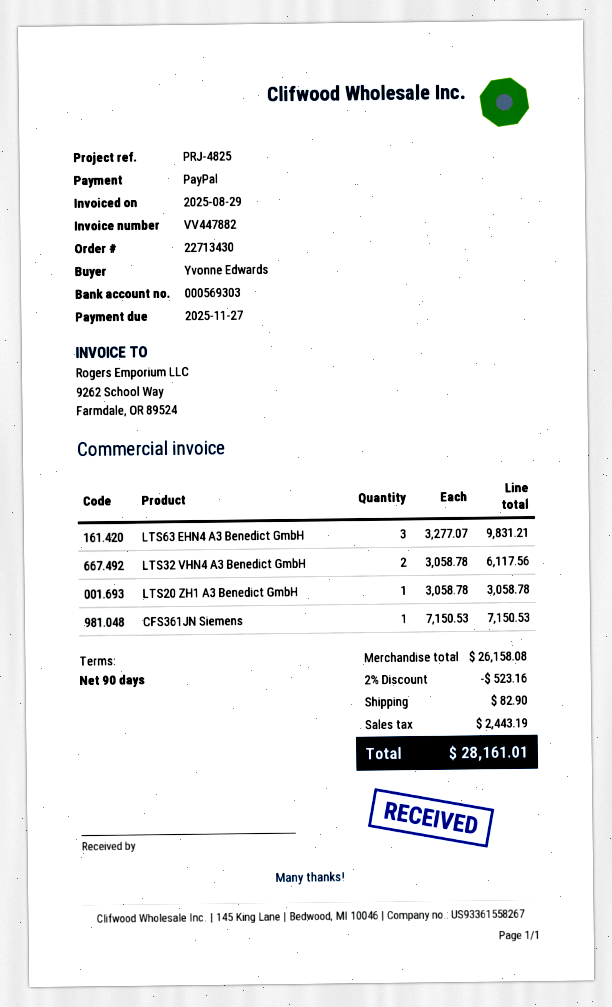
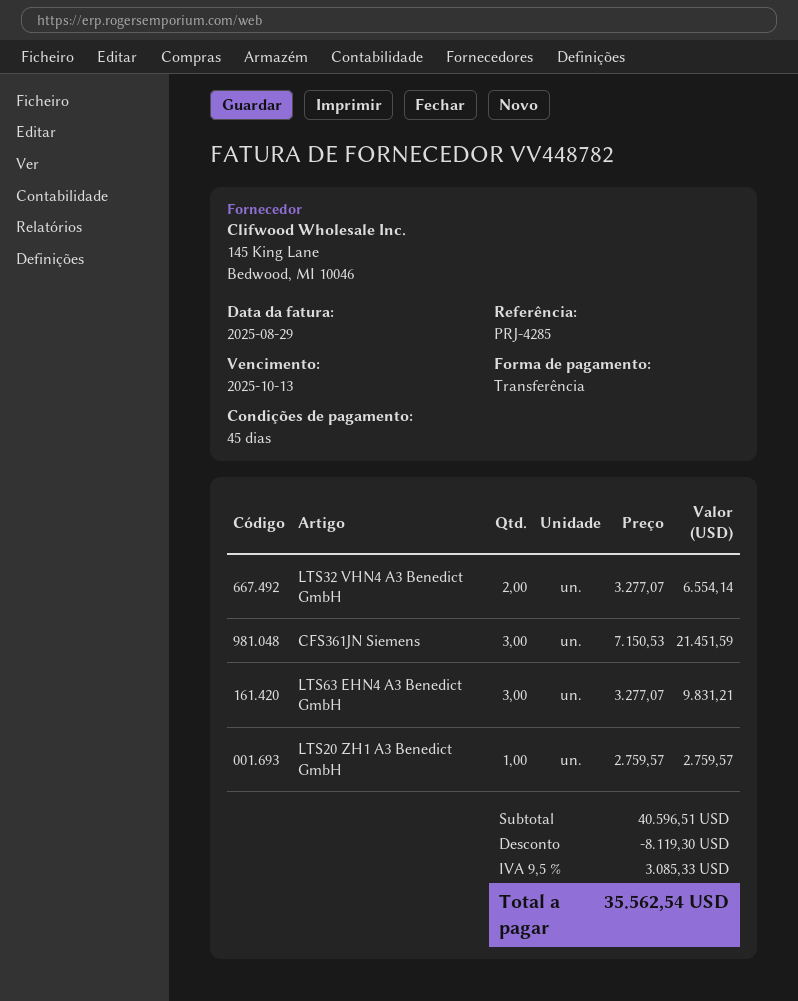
invoice number: VV447882 -> VV448782
payment terms: 90 days -> 45 days
due date: 2025-11-27 -> 2025-10-13
reference: PRJ-4825 -> PRJ-4285
payment method: PayPal -> bank transfer
LTS32 VHN4 A3 Benedict GmbH: 2 x 3058.78 = 6117.56 -> 2 x 3277.07 = 6554.14
LTS20 ZH1 A3 Benedict GmbH: 1 x 3058.78 = 3058.78 -> 1 x 2759.57 = 2759.57
CFS361JN Siemens: 1 x 7150.53 = 7150.53 -> 3 x 7150.53 = 21451.59
subtotal: 26158.08 -> 40596.51
discount: 523.16 -> 8119.30
shipping: 82.90 -> none
tax: 2443.19 -> 3085.33
total: 28161.01 -> 35562.54

